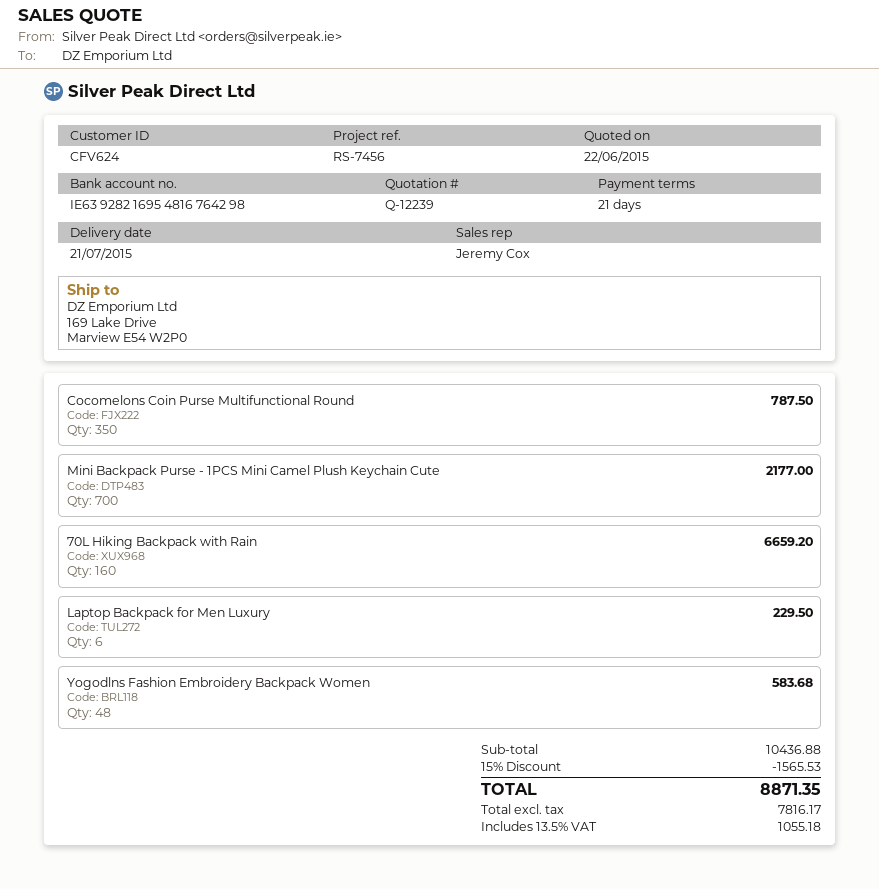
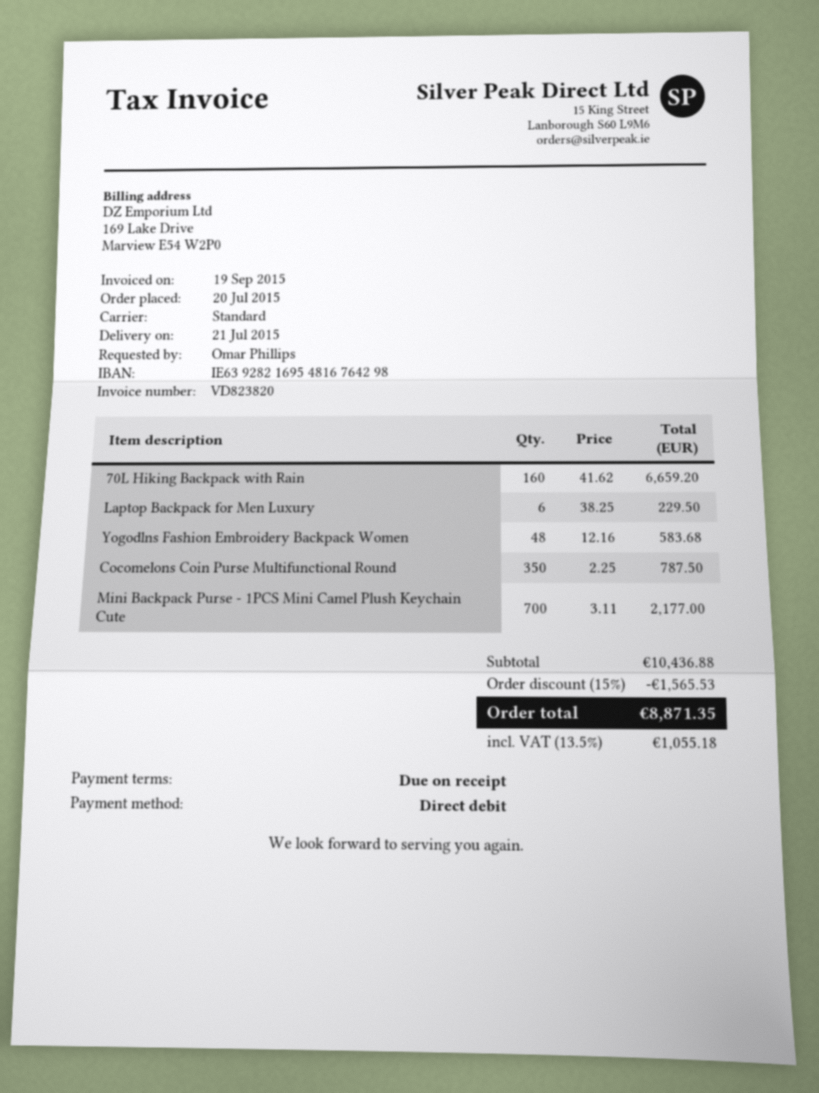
payment terms: 21 days -> on receipt

